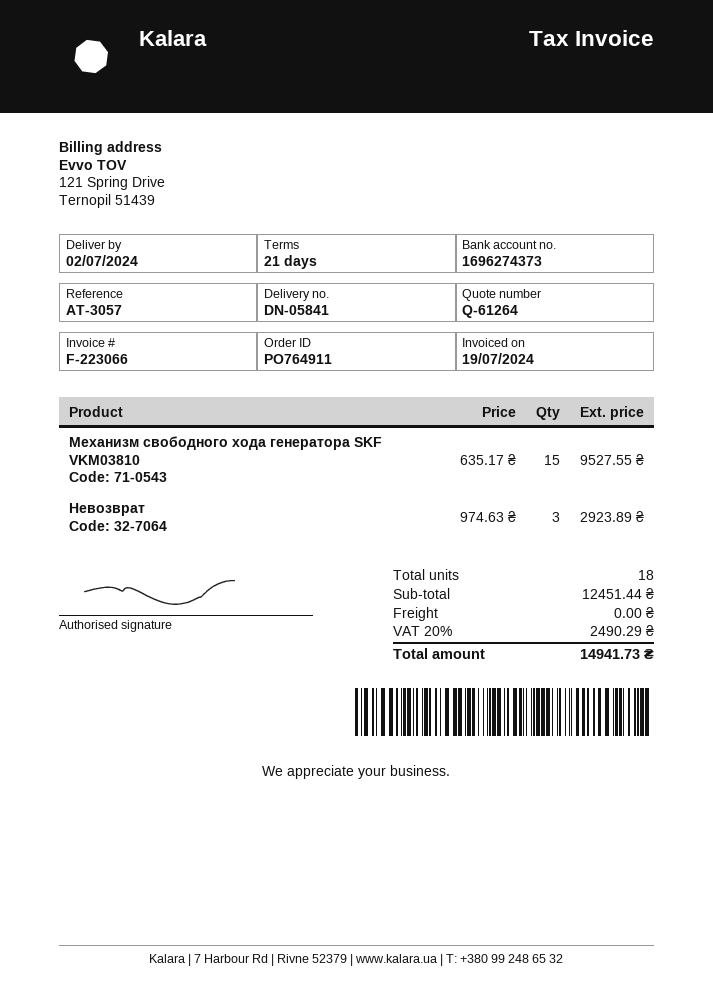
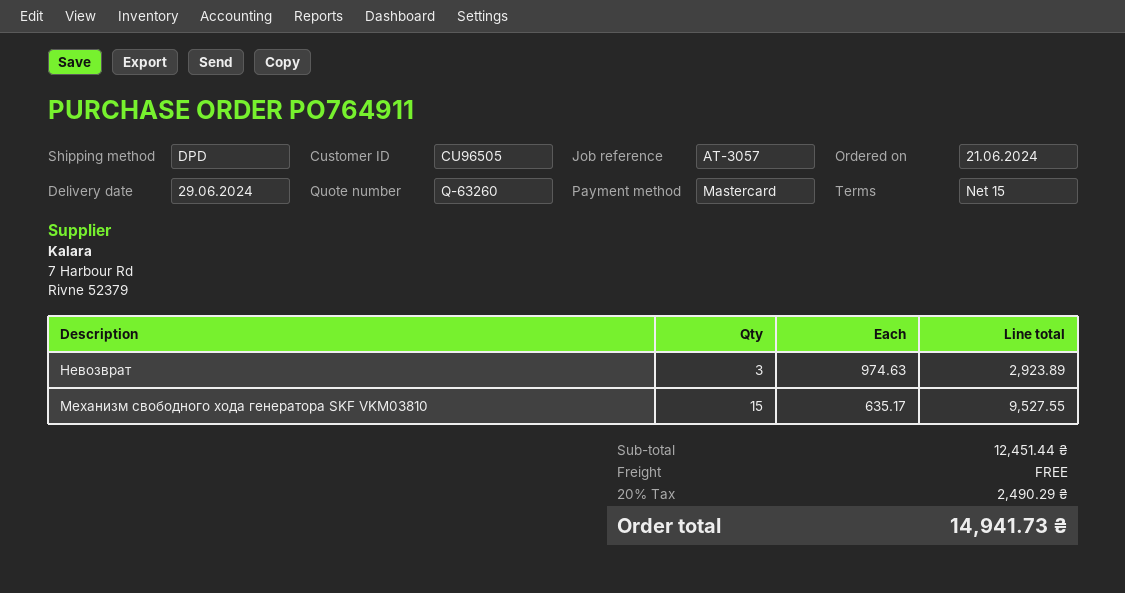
quote number: Q-61264 -> Q-63260
delivery date: 2024-07-02 -> 2024-06-29
payment terms: 21 days -> 15 days

